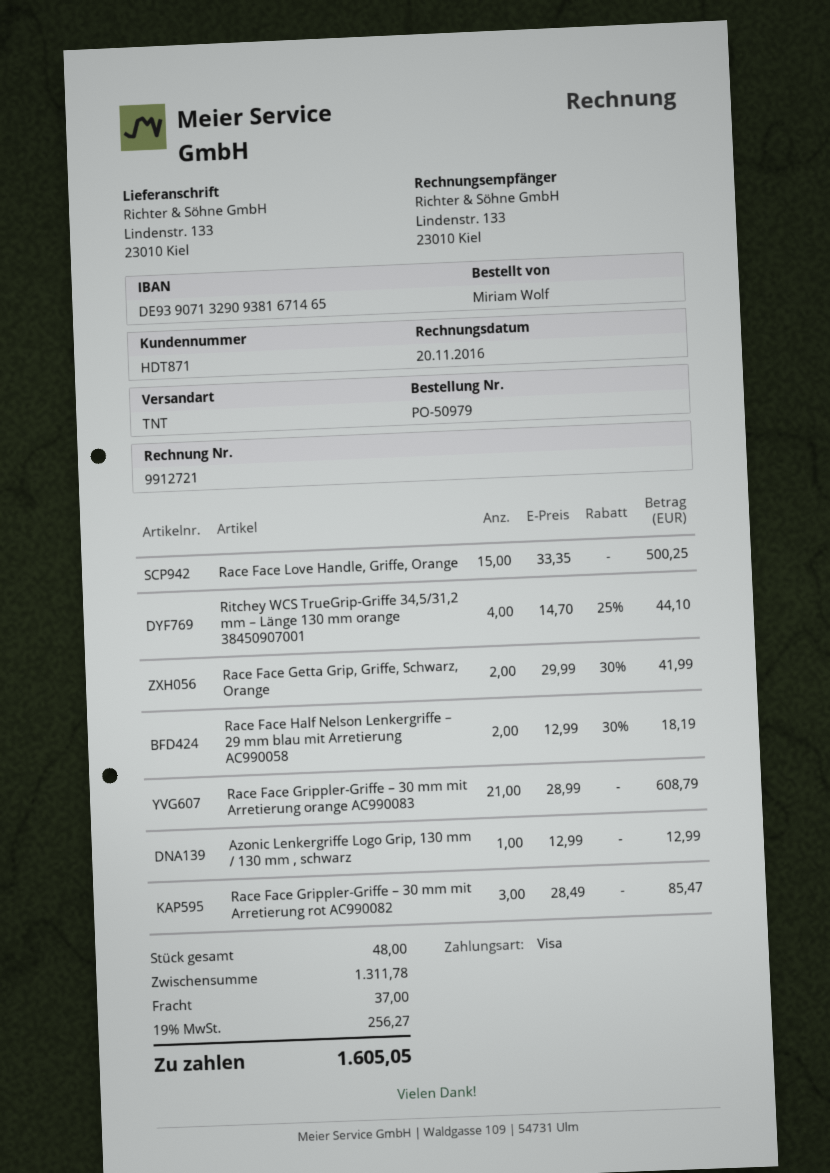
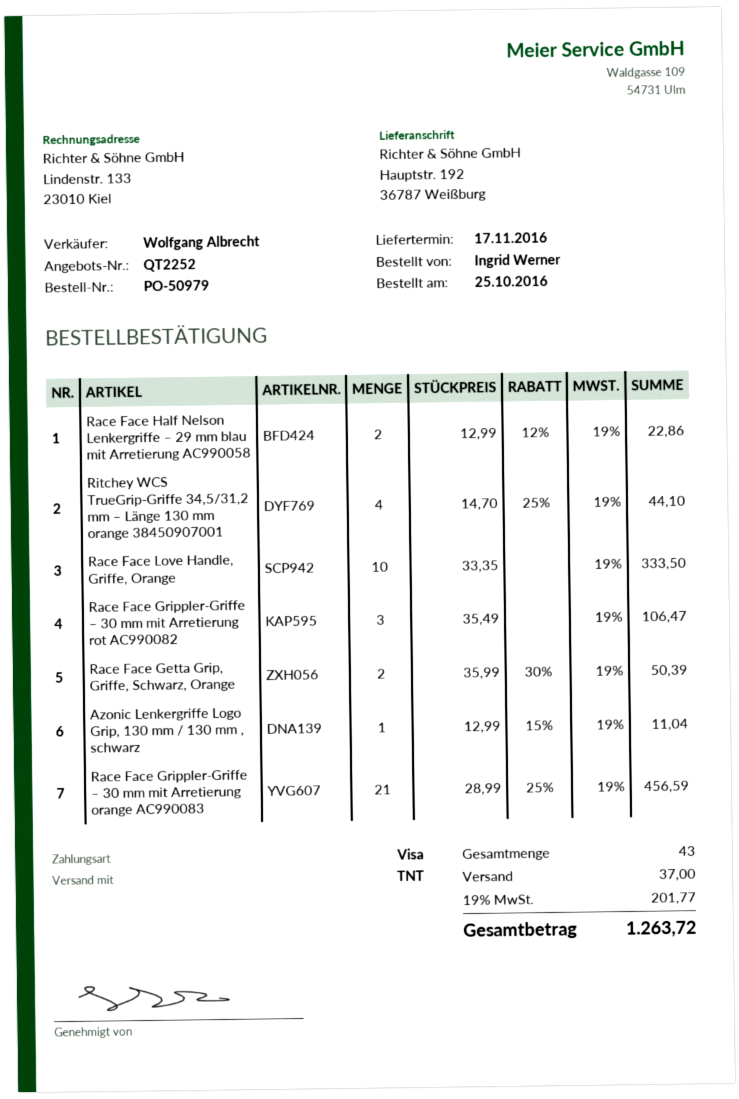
ordered by: Miriam Wolf -> Ingrid Werner
ship to: Lindenstr. 133, 23010 Kiel -> Hauptstr. 192, 36787 Weißburg
Race Face Love Handle, Griffe, Orange: 15 x 33.35 = 500.25 -> 10 x 33.35 = 333.50
Race Face Getta Grip, Griffe, Schwarz, Orange: 2 x 29.99 - 30% = 41.99 -> 2 x 35.99 - 30% = 50.39
Race Face Half Nelson Lenkergriffe – 29 mm blau mit Arretierung AC990058: 2 x 12.99 - 30% = 18.19 -> 2 x 12.99 - 12% = 22.86
Race Face Grippler-Griffe – 30 mm mit Arretierung orange AC990083: 21 x 28.99 = 608.79 -> 21 x 28.99 - 25% = 456.59
Azonic Lenkergriffe Logo Grip, 130 mm / 130 mm , schwarz: 1 x 12.99 = 12.99 -> 1 x 12.99 - 15% = 11.04
Race Face Grippler-Griffe – 30 mm mit Arretierung rot AC990082: 3 x 28.49 = 85.47 -> 3 x 35.49 = 106.47
total quantity: 48 -> 43
tax: 19% = 256.27 -> 19% = 201.77
total: 1605.05 -> 1263.72

